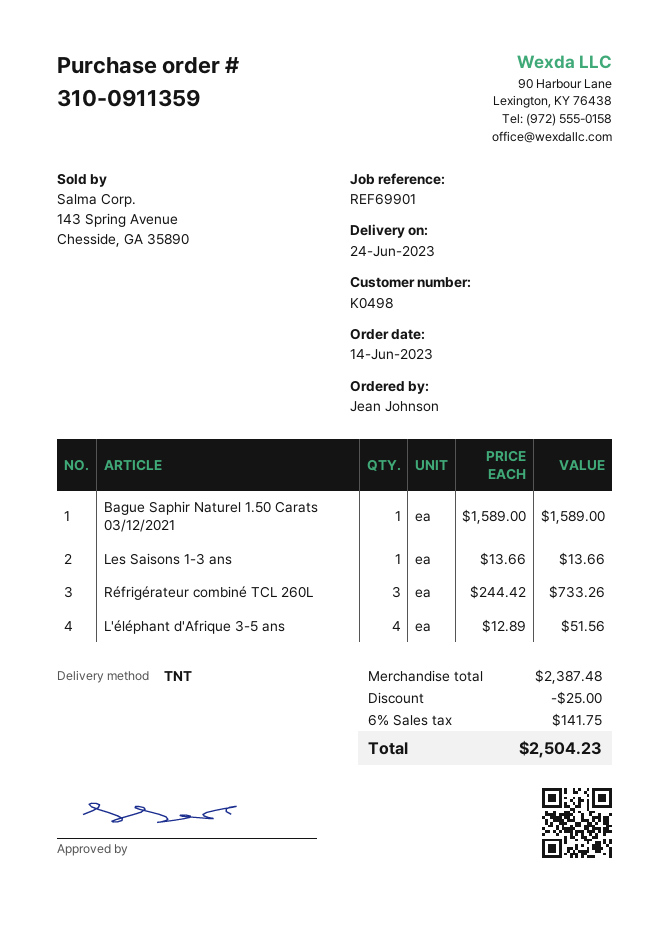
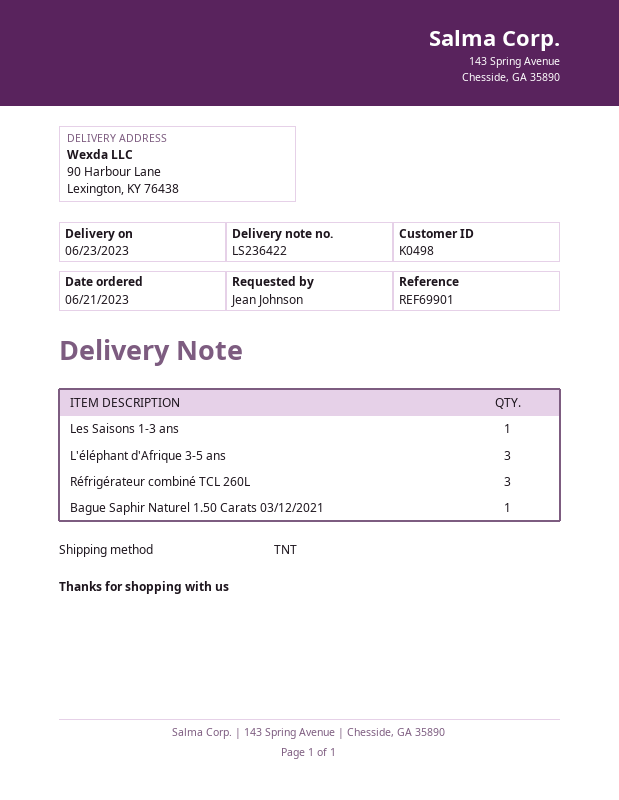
order date: 2023-06-14 -> 2023-06-21
delivery date: 2023-06-24 -> 2023-06-23
L'éléphant d'Afrique 3-5 ans: 4 -> 3

